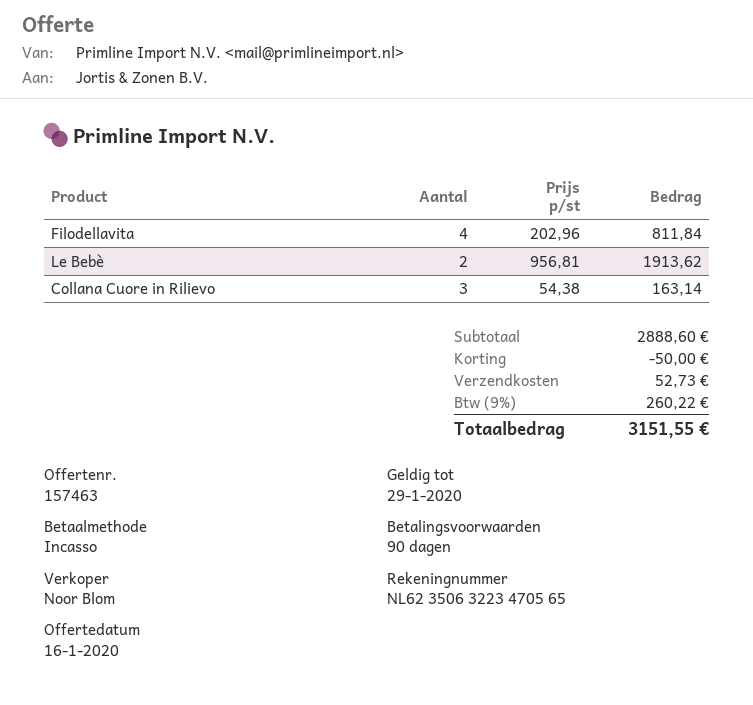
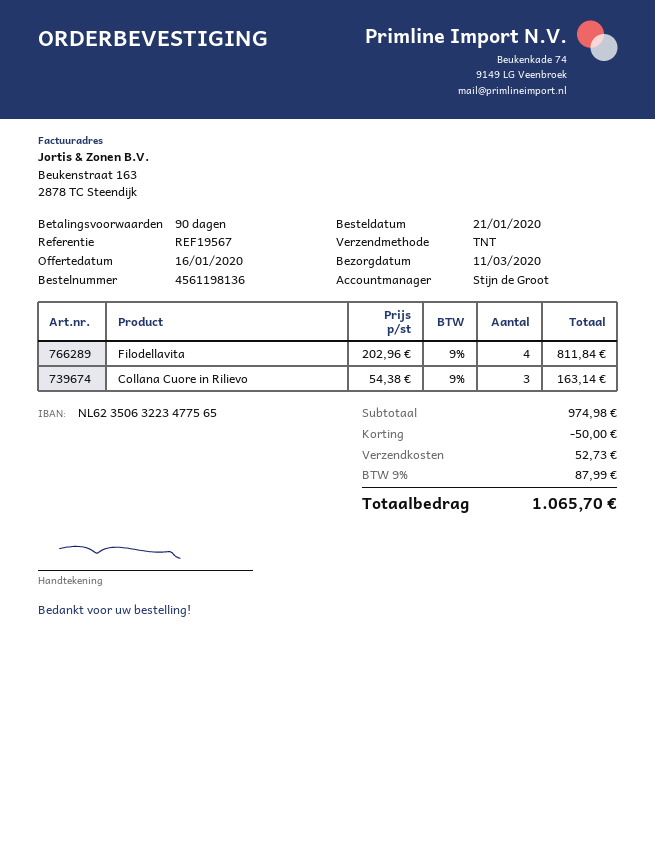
sales rep: Noor Blom -> Stijn de Groot
bank account: NL6235063223470565 -> NL6235063223477565
Le Bebè: 2 x 956.81 = 1913.62 -> none
subtotal: 2888.60 -> 974.98
tax: 9% = 260.22 -> 9% = 87.99
total: 3151.55 -> 1065.70

